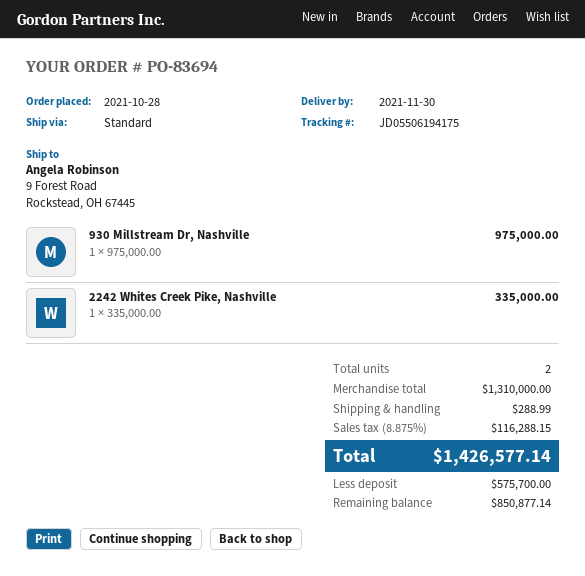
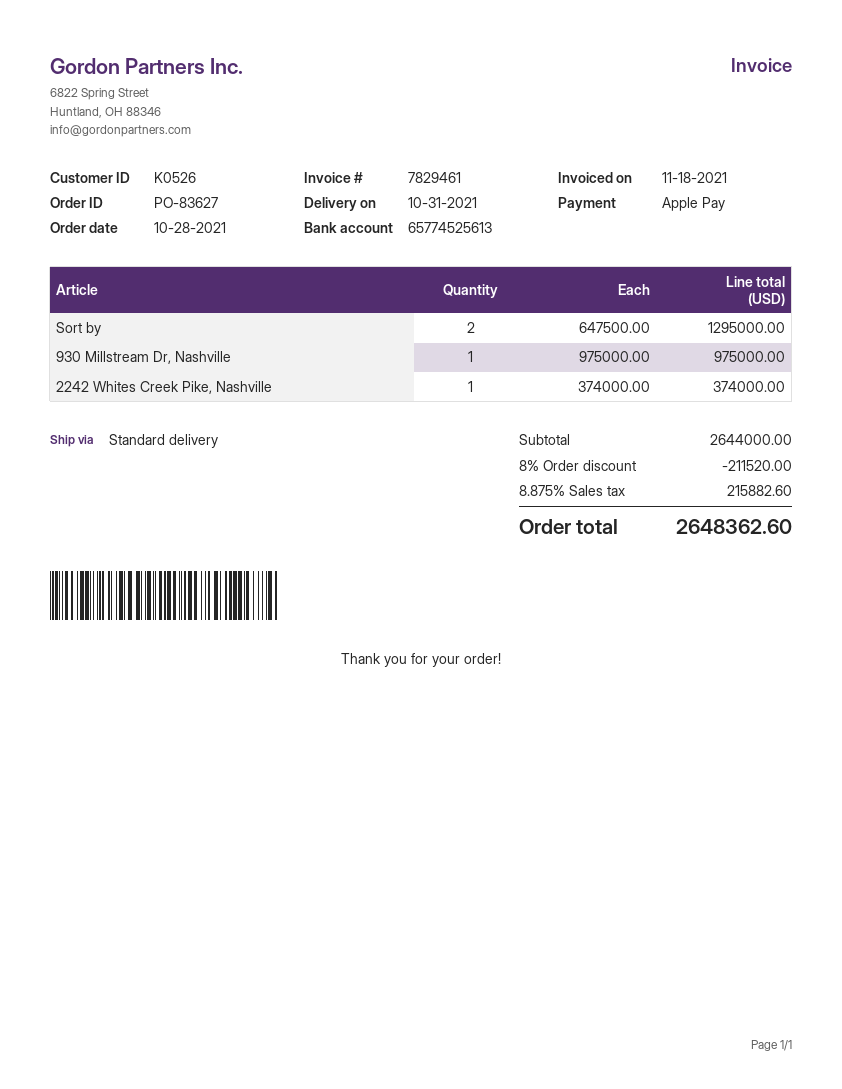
order number: PO-83694 -> PO-83627
delivery date: 2021-11-30 -> 2021-10-31
2242 Whites Creek Pike, Nashville: 1 x 335000.00 = 335000.00 -> 1 x 374000.00 = 374000.00
Sort by: none -> 2 x 647500.00 = 1295000.00
subtotal: 1310000.00 -> 2644000.00
discount: none -> 8% = 211520.00
shipping: 288.99 -> none
tax: 8.875% = 116288.15 -> 8.875% = 215882.60
total: 1426577.14 -> 2648362.60

